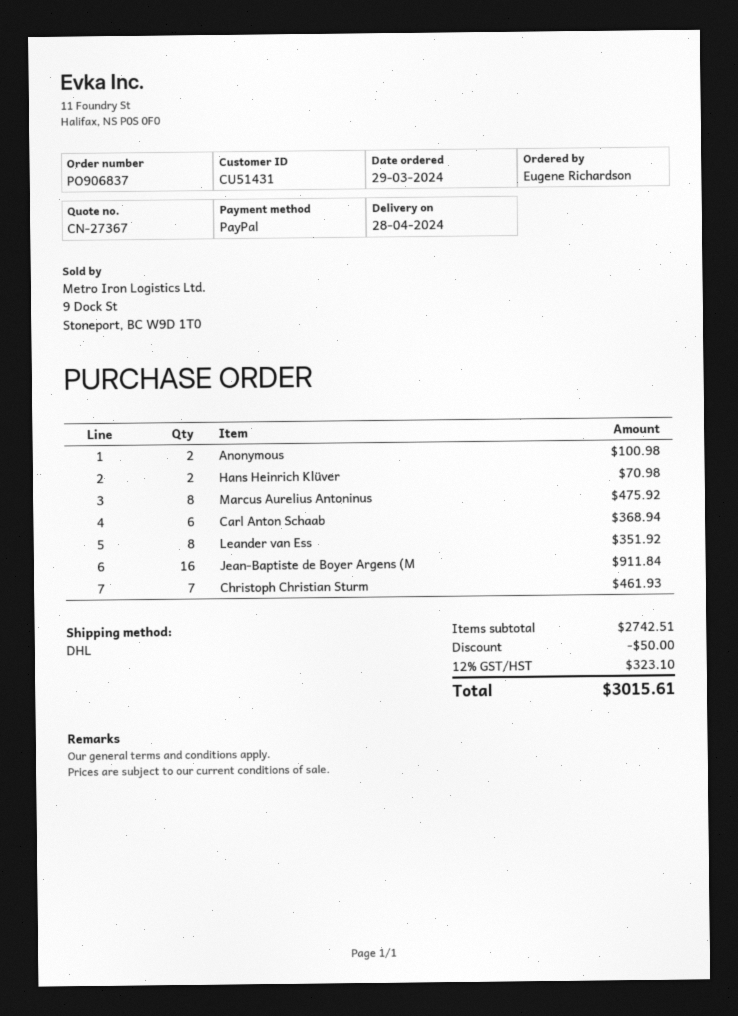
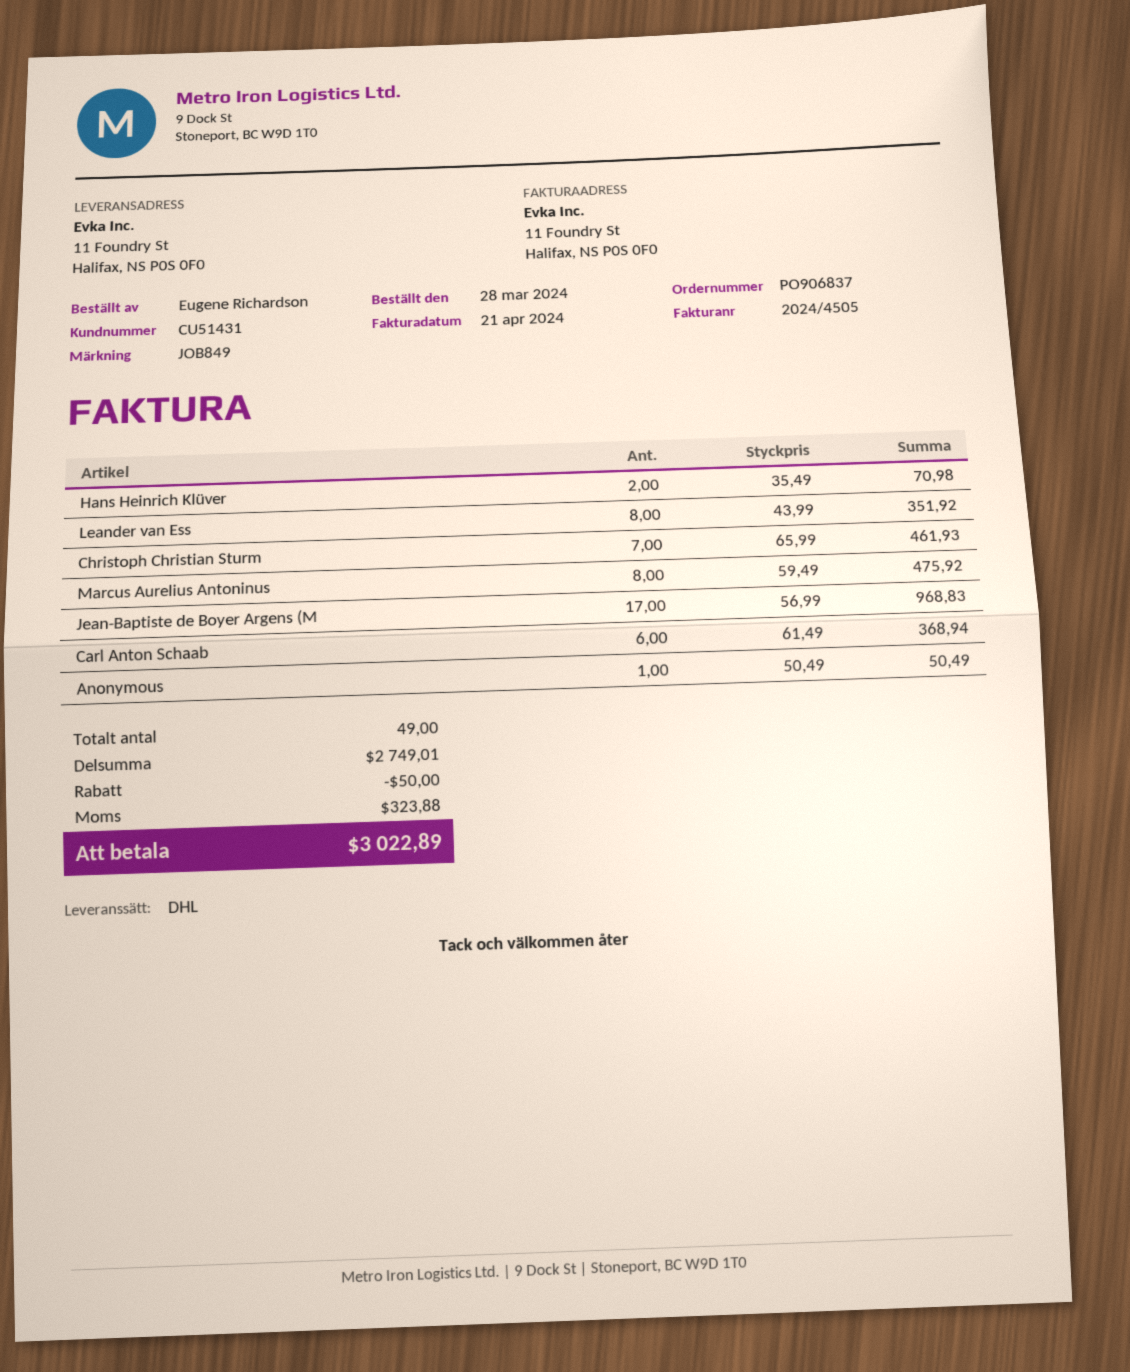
order date: 2024-03-29 -> 2024-03-28
Anonymous: 2 for 100.98 -> 1 for 50.49
Jean-Baptiste de Boyer Argens (M: 16 for 911.84 -> 17 for 968.83
subtotal: 2742.51 -> 2749.01
tax: 323.10 -> 323.88
total: 3015.61 -> 3022.89

